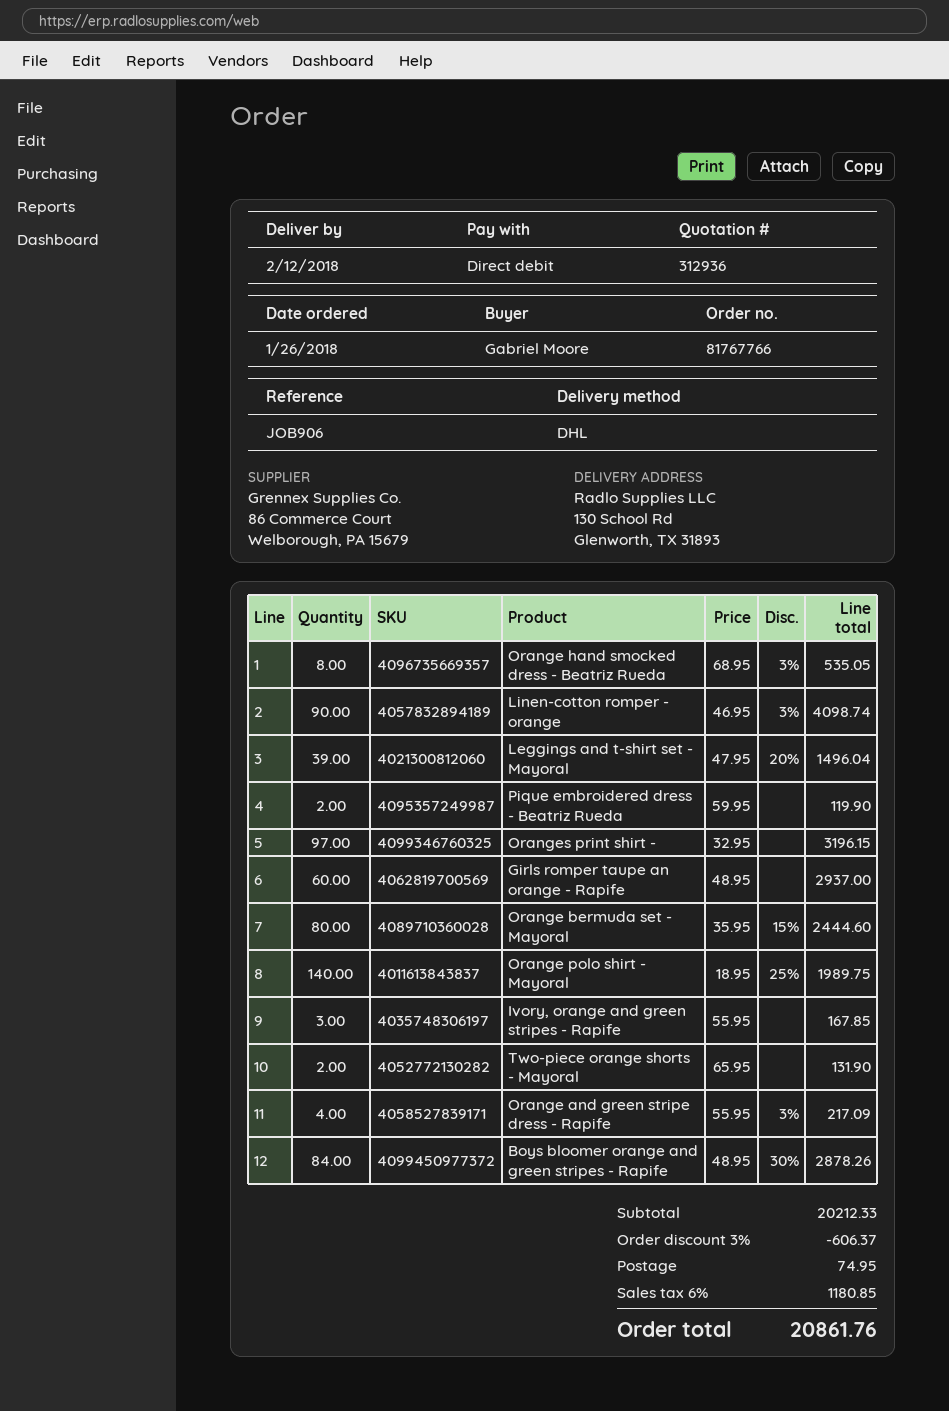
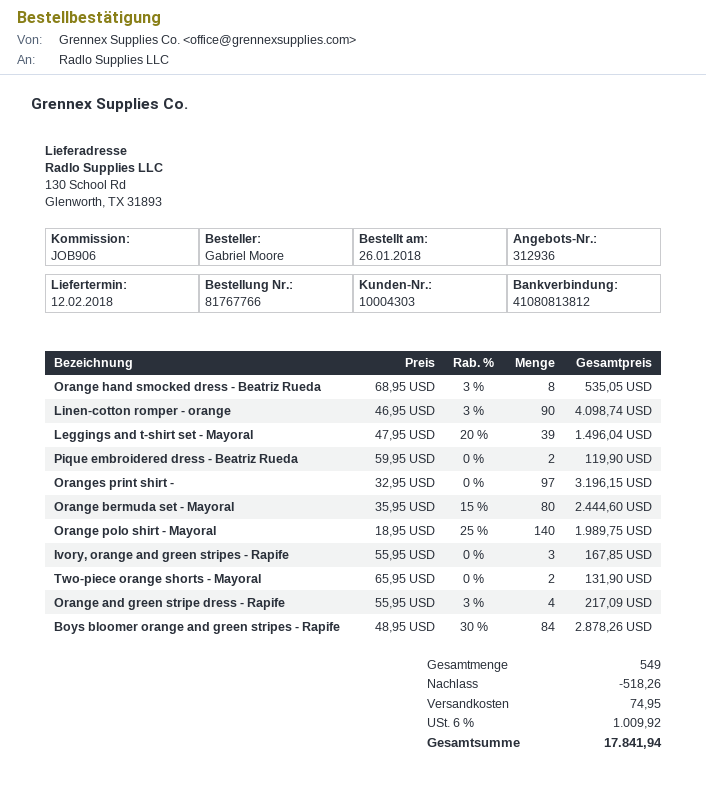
Girls romper taupe an orange - Rapife: 60 x 48.95 = 2937.00 -> none
discount: 606.37 -> 518.26
tax: 6% = 1180.85 -> 6% = 1009.92
total: 20861.76 -> 17841.94

